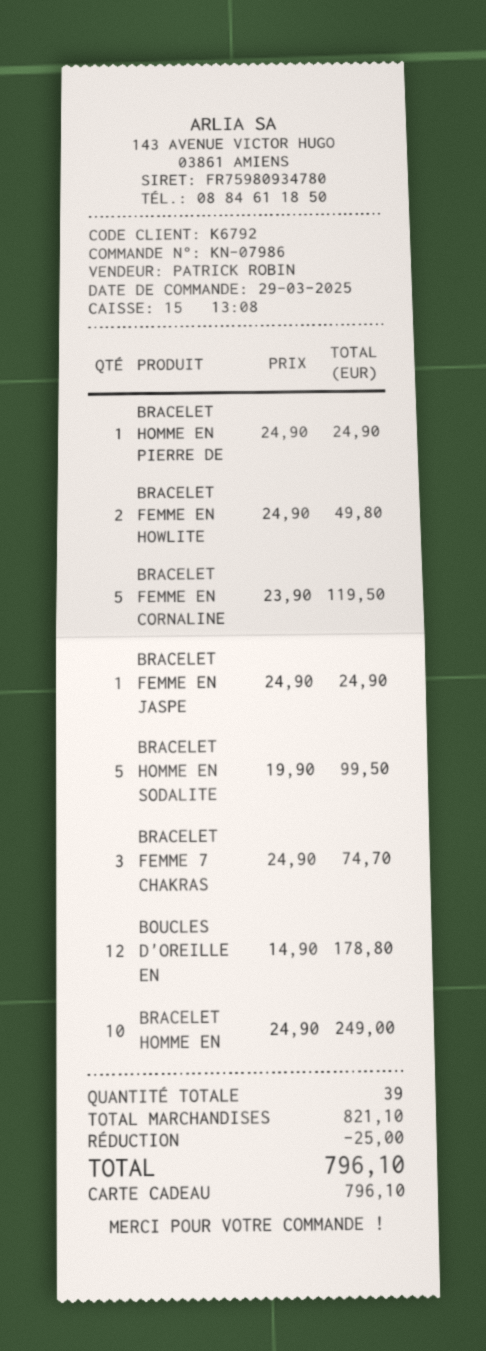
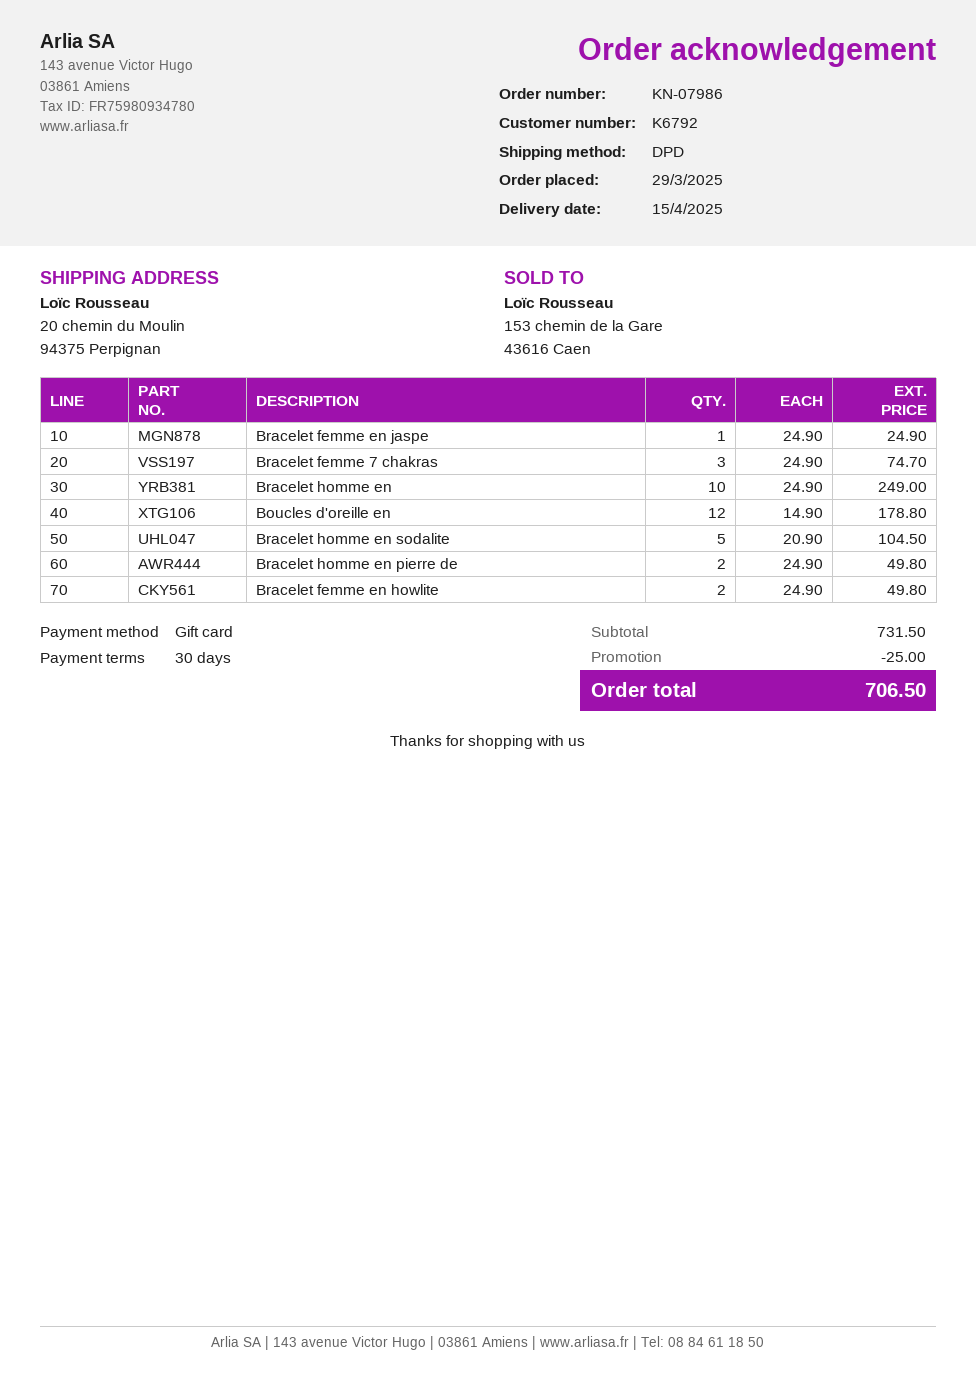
BRACELET HOMME EN PIERRE DE: 1 x 24.90 = 24.90 -> 2 x 24.90 = 49.80
BRACELET FEMME EN CORNALINE: 5 x 23.90 = 119.50 -> none
BRACELET HOMME EN SODALITE: 5 x 19.90 = 99.50 -> 5 x 20.90 = 104.50
subtotal: 821.10 -> 731.50
total: 796.10 -> 706.50

